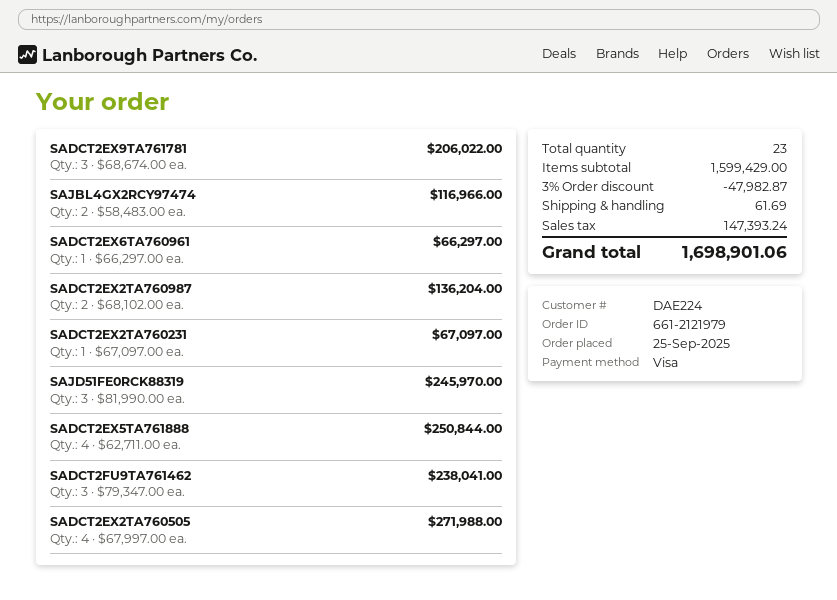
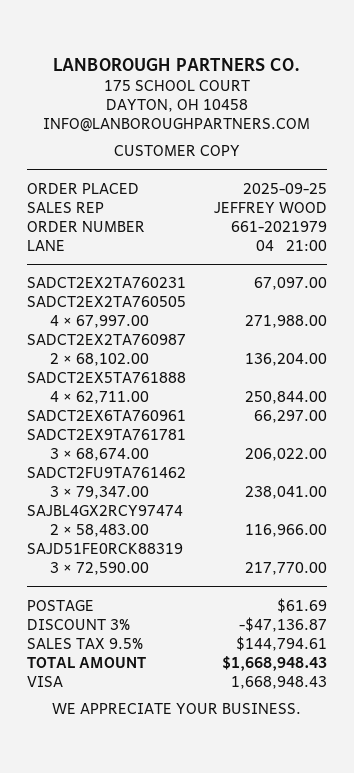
order number: 661-2121979 -> 661-2021979
SAJD51FE0RCK88319: 3 x 81990.00 = 245970.00 -> 3 x 72590.00 = 217770.00
discount: 3% = 47982.87 -> 3% = 47136.87
tax: 147393.24 -> 144794.61
total: 1698901.06 -> 1668948.43

